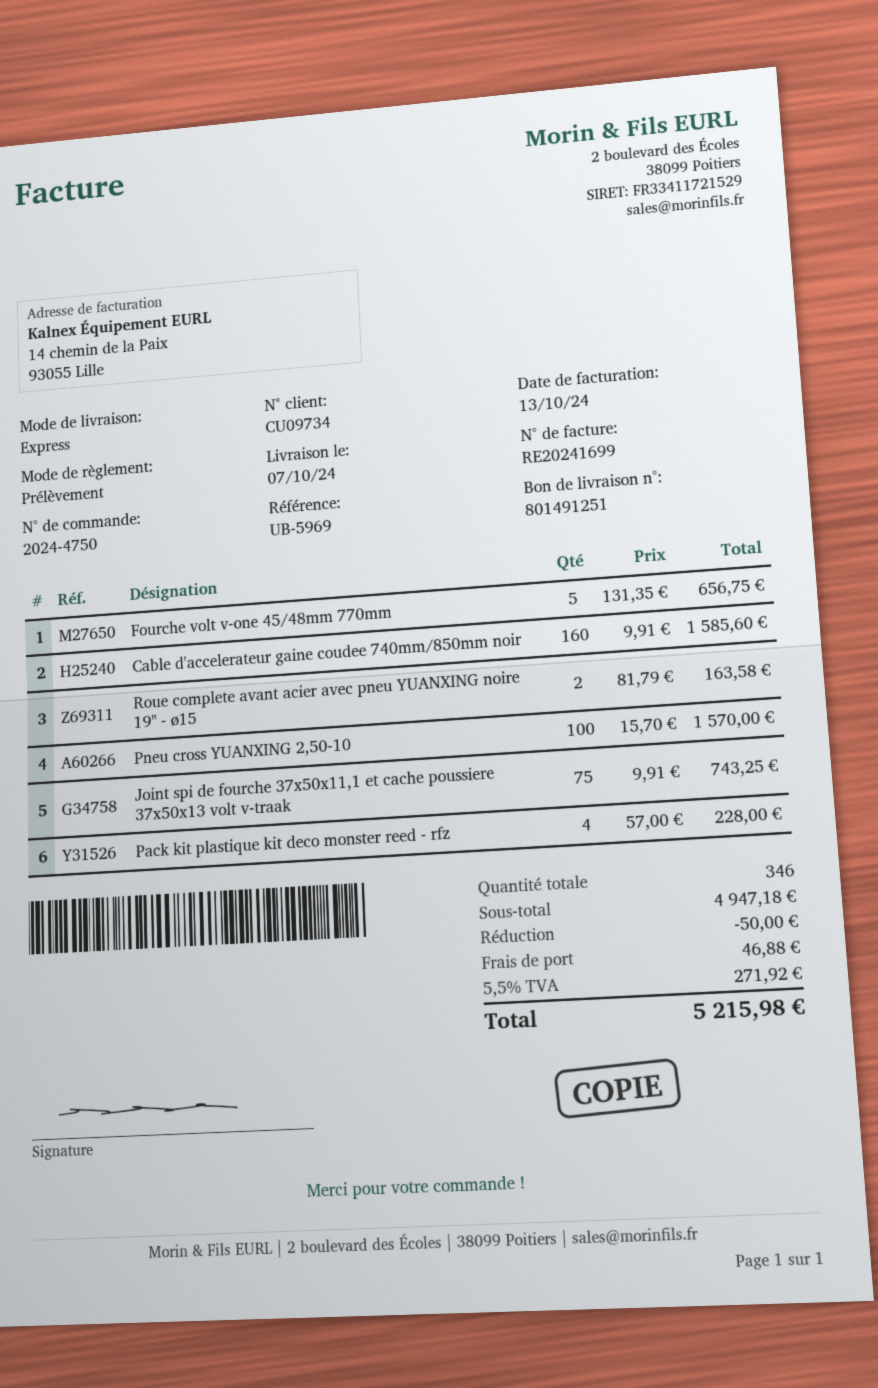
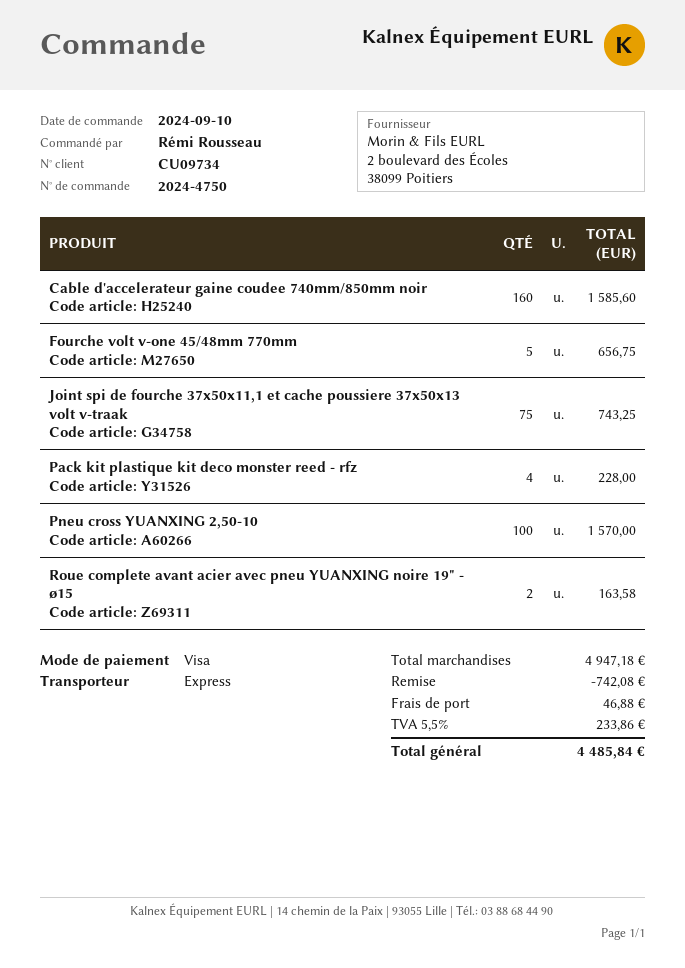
payment method: direct debit -> Visa
discount: 50.00 -> 742.08
tax: 5.5% = 271.92 -> 5.5% = 233.86
total: 5215.98 -> 4485.84

